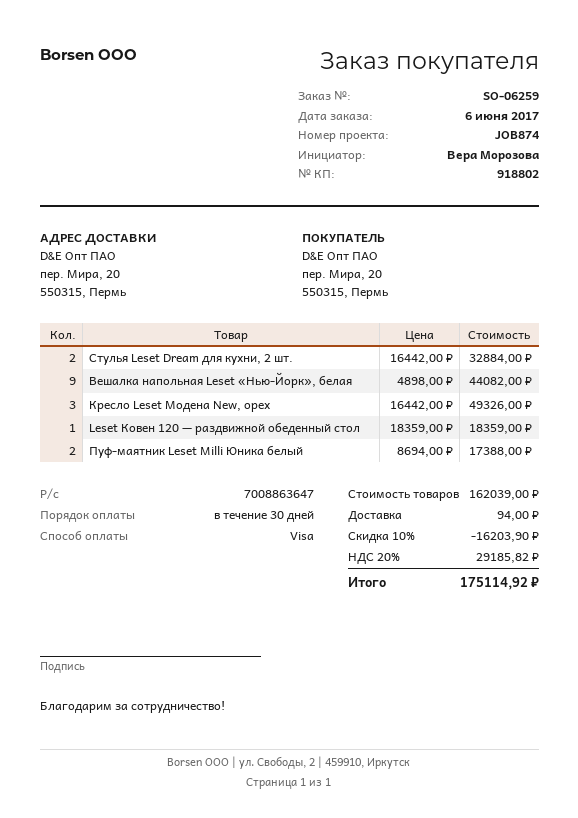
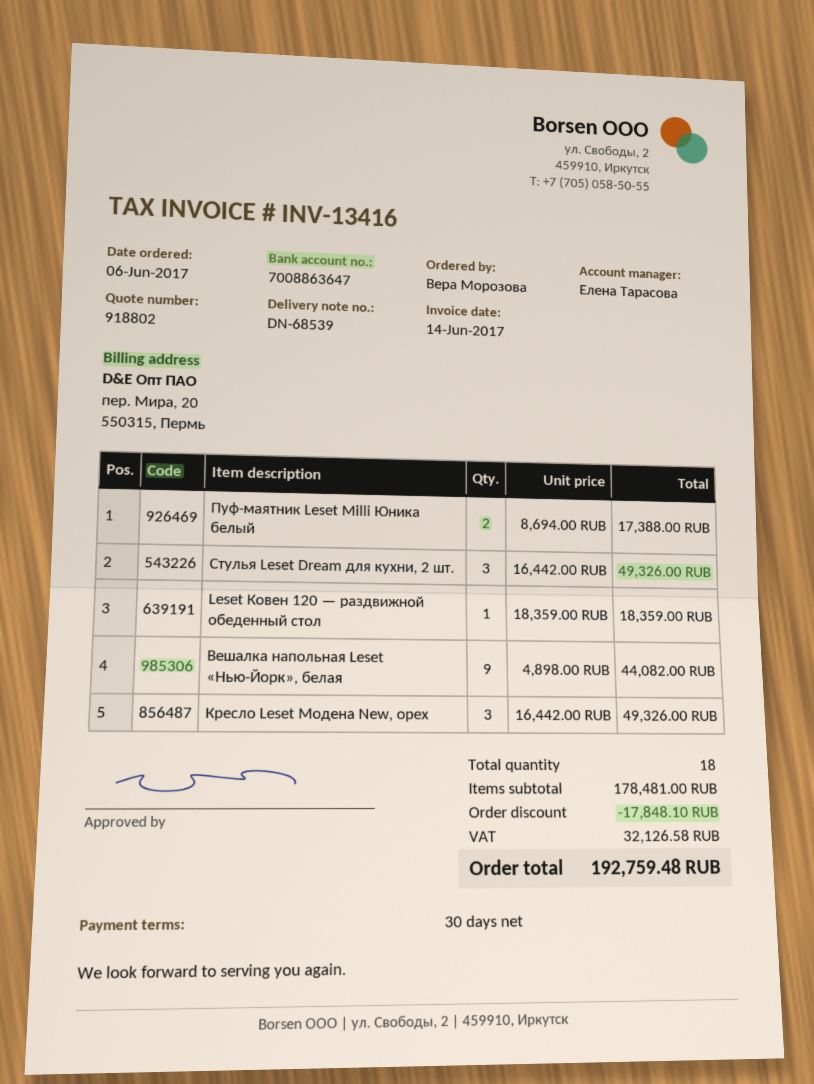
Стулья Leset Dream для кухни, 2 шт.: 2 x 16442.00 = 32884.00 -> 3 x 16442.00 = 49326.00
subtotal: 162039.00 -> 178481.00
discount: 16203.90 -> 17848.10
shipping: 94.00 -> none
tax: 29185.82 -> 32126.58
total: 175114.92 -> 192759.48

